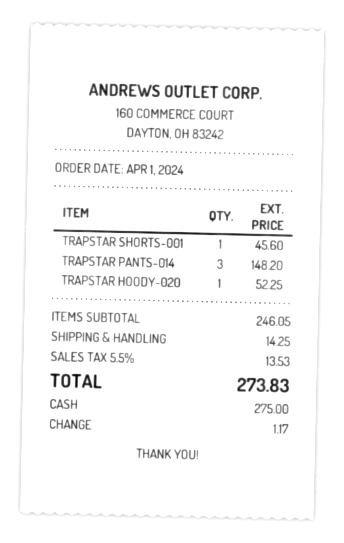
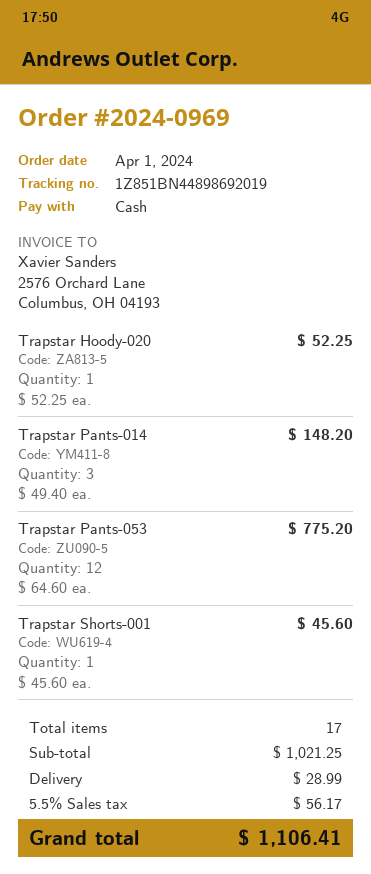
Trapstar Pants-053: none -> 12 for 775.20
subtotal: 246.05 -> 1021.25
shipping: 14.25 -> 28.99
tax: 5.5% = 13.53 -> 5.5% = 56.17
total: 273.83 -> 1106.41

